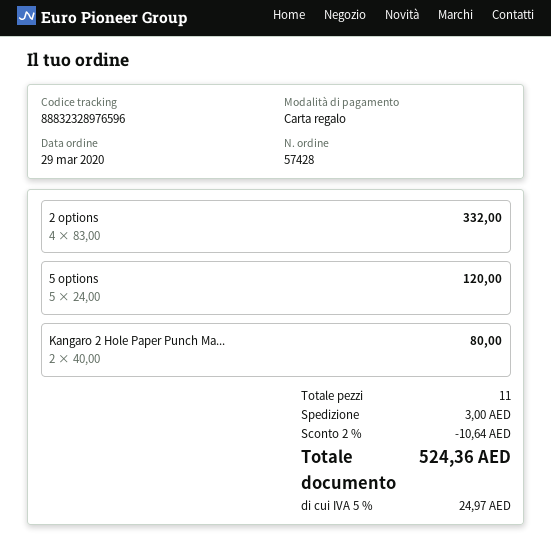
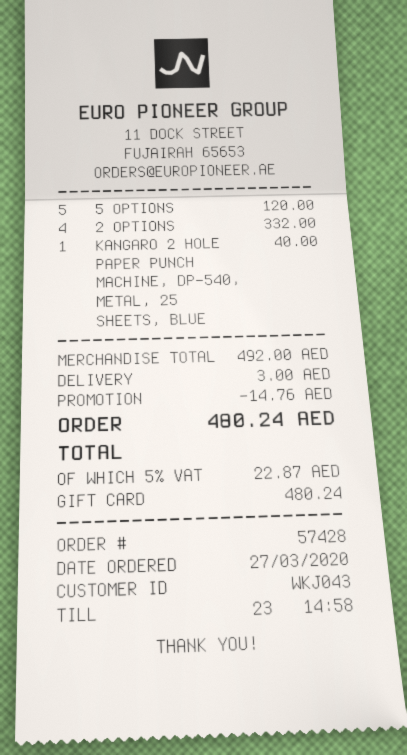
order date: 2020-03-29 -> 2020-03-27
Kangaro 2 Hole Paper Punch Ma...: 2 for 80.00 -> 1 for 40.00
discount: 10.64 -> 14.76
tax: 5% = 24.97 -> 5% = 22.87
total: 524.36 -> 480.24

